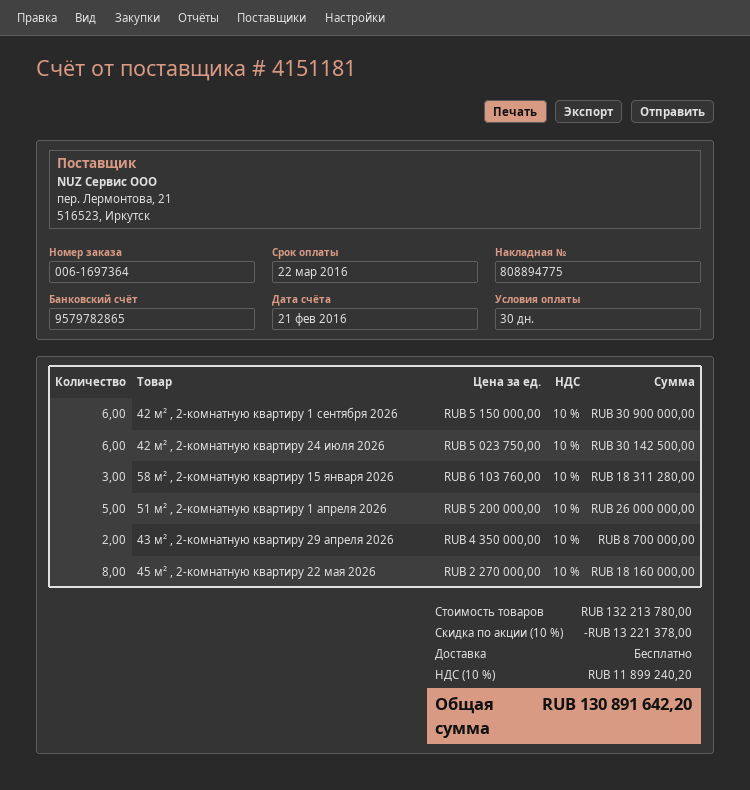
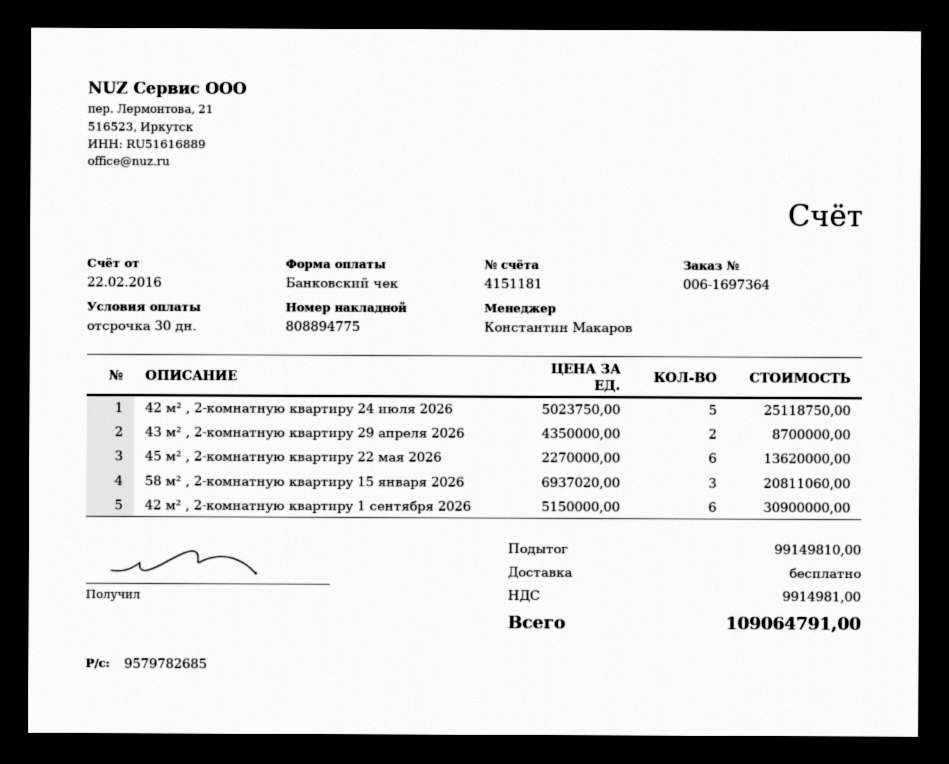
invoice date: 2016-02-21 -> 2016-02-22
bank account: 9579782865 -> 9579782685
42 м² , 2-комнатную квартиру 24 июля 2026: 6 x 5023750.00 = 30142500.00 -> 5 x 5023750.00 = 25118750.00
58 м² , 2-комнатную квартиру 15 января 2026: 3 x 6103760.00 = 18311280.00 -> 3 x 6937020.00 = 20811060.00
51 м² , 2-комнатную квартиру 1 апреля 2026: 5 x 5200000.00 = 26000000.00 -> none
45 м² , 2-комнатную квартиру 22 мая 2026: 8 x 2270000.00 = 18160000.00 -> 6 x 2270000.00 = 13620000.00
subtotal: 132213780.00 -> 99149810.00
discount: 10% = 13221378.00 -> none
tax: 11899240.20 -> 9914981.00
total: 130891642.20 -> 109064791.00

